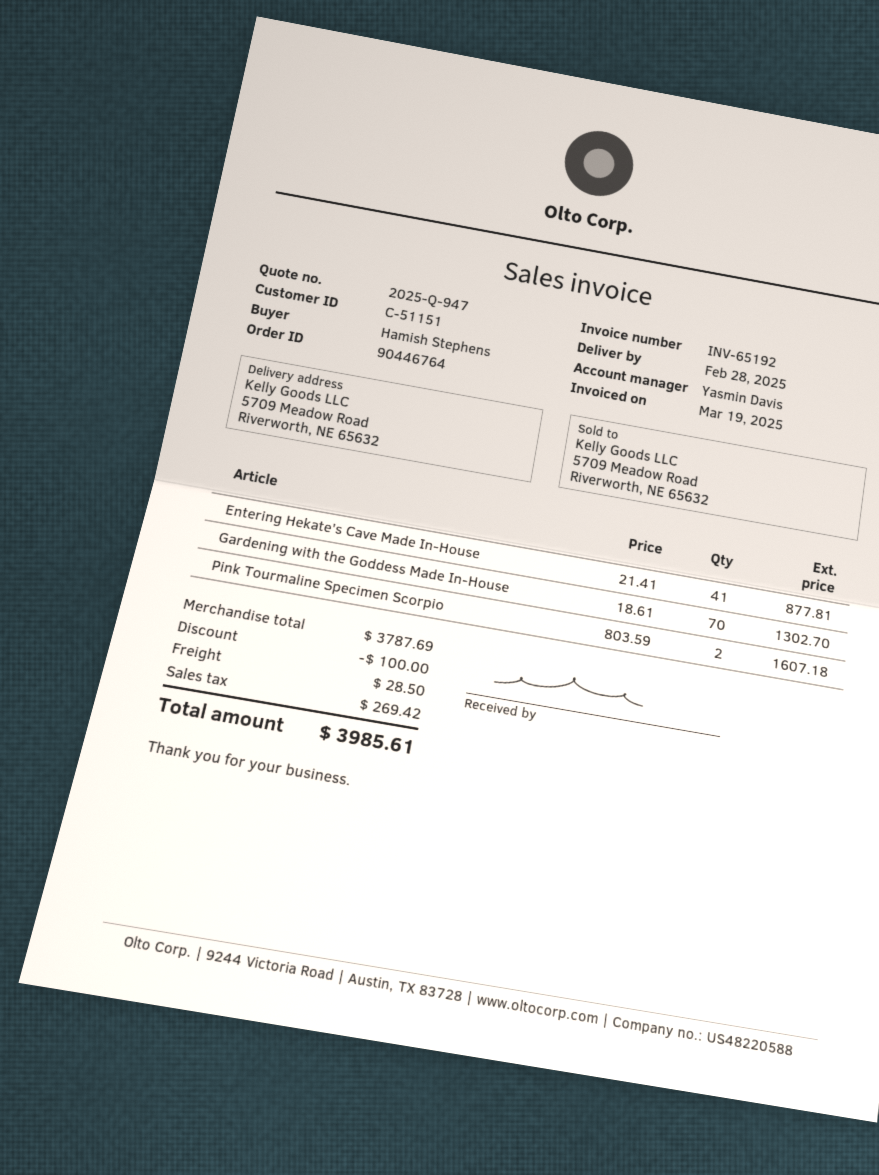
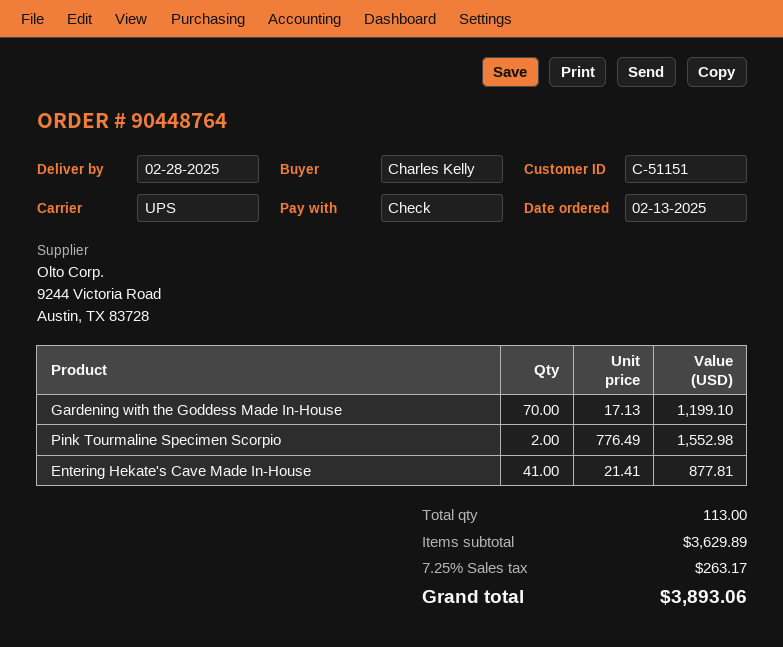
order number: 90446764 -> 90448764
ordered by: Hamish Stephens -> Charles Kelly
Gardening with the Goddess Made In-House: 70 x 18.61 = 1302.70 -> 70 x 17.13 = 1199.10
Pink Tourmaline Specimen Scorpio: 2 x 803.59 = 1607.18 -> 2 x 776.49 = 1552.98
subtotal: 3787.69 -> 3629.89
discount: 100.00 -> none
shipping: 28.50 -> none
tax: 269.42 -> 263.17
total: 3985.61 -> 3893.06

